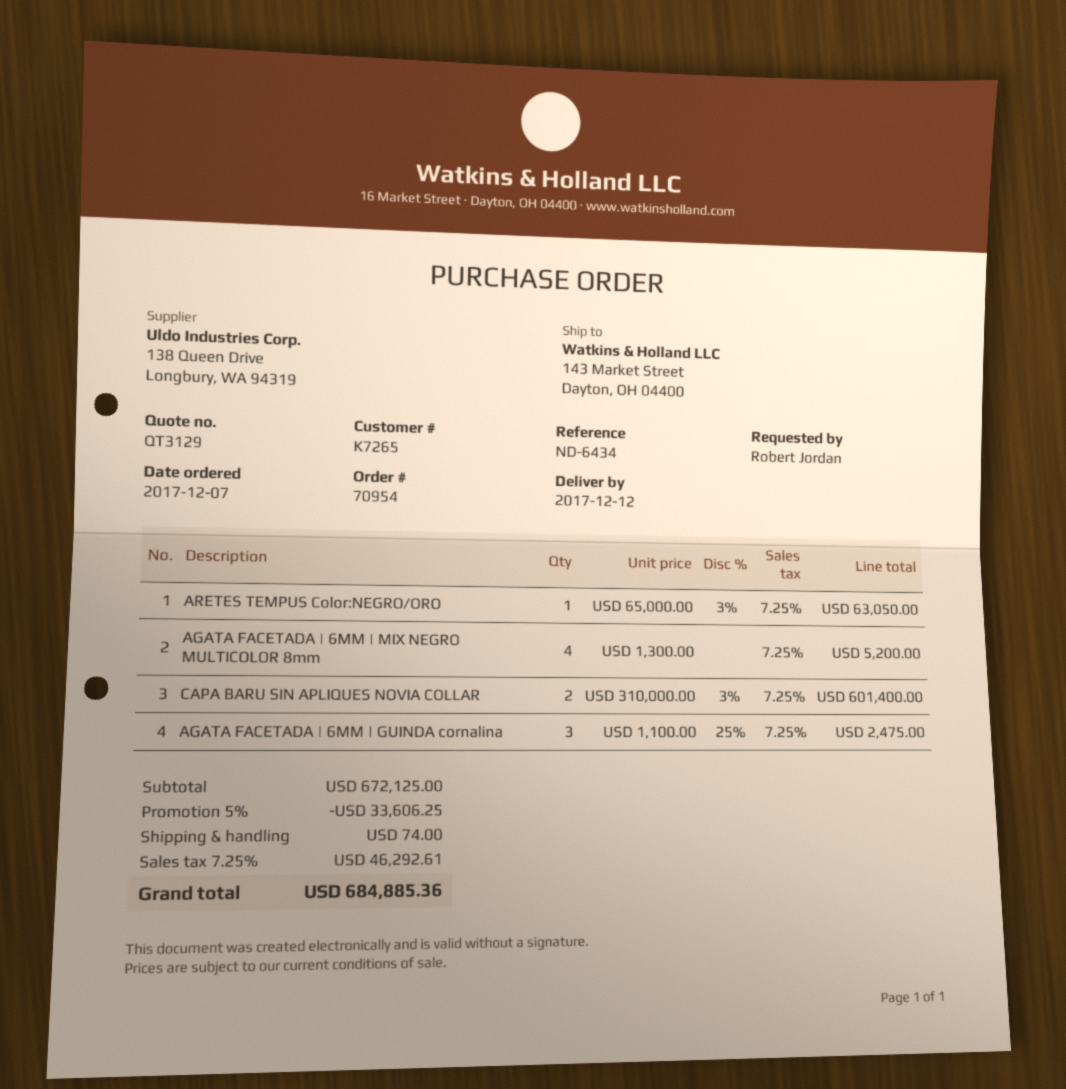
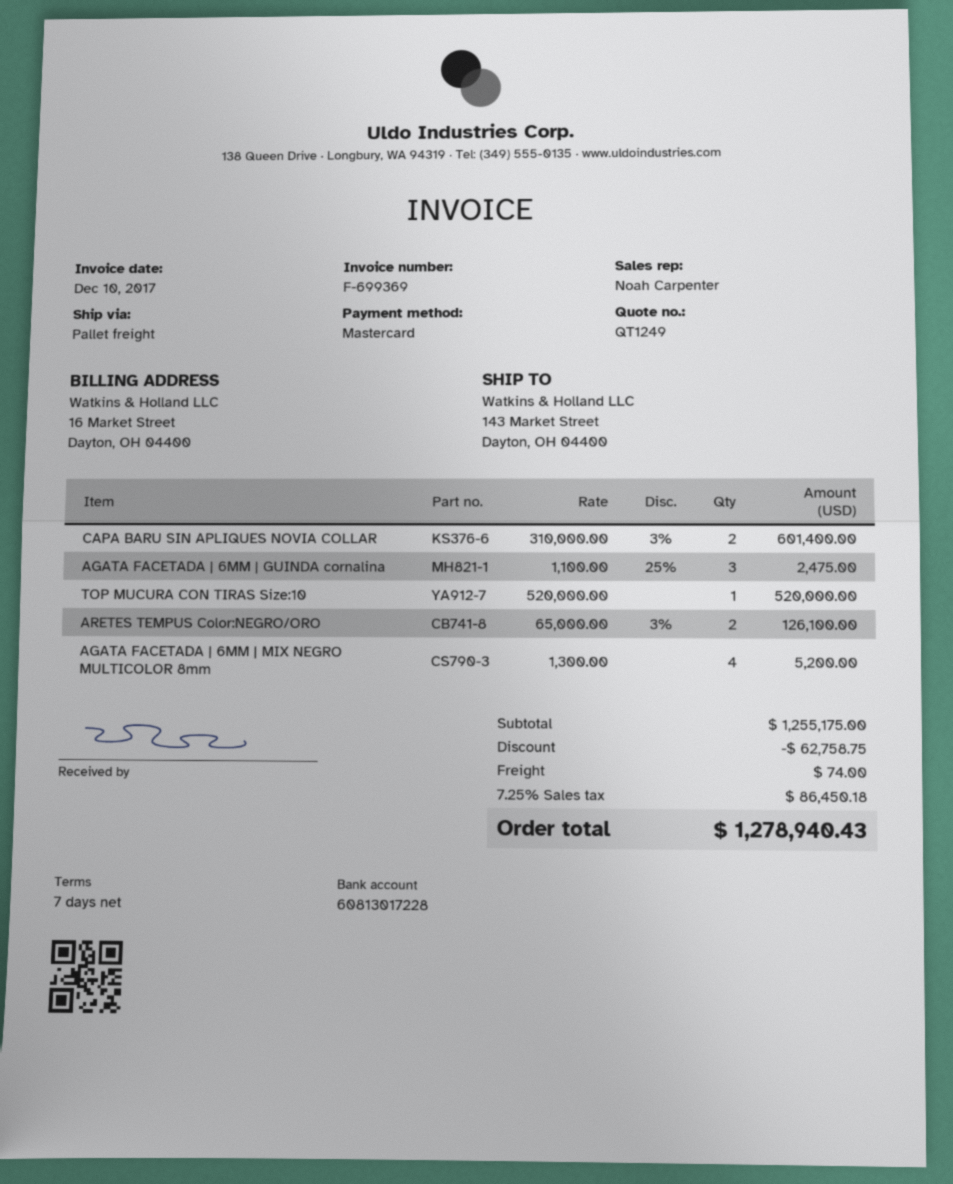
quote number: QT3129 -> QT1249
ARETES TEMPUS Color:NEGRO/ORO: 1 x 65000.00 - 3% = 63050.00 -> 2 x 65000.00 - 3% = 126100.00
TOP MUCURA CON TIRAS Size:10: none -> 1 x 520000.00 = 520000.00
subtotal: 672125.00 -> 1255175.00
discount: 33606.25 -> 62758.75
tax: 7.25% = 46292.61 -> 7.25% = 86450.18
total: 684885.36 -> 1278940.43

